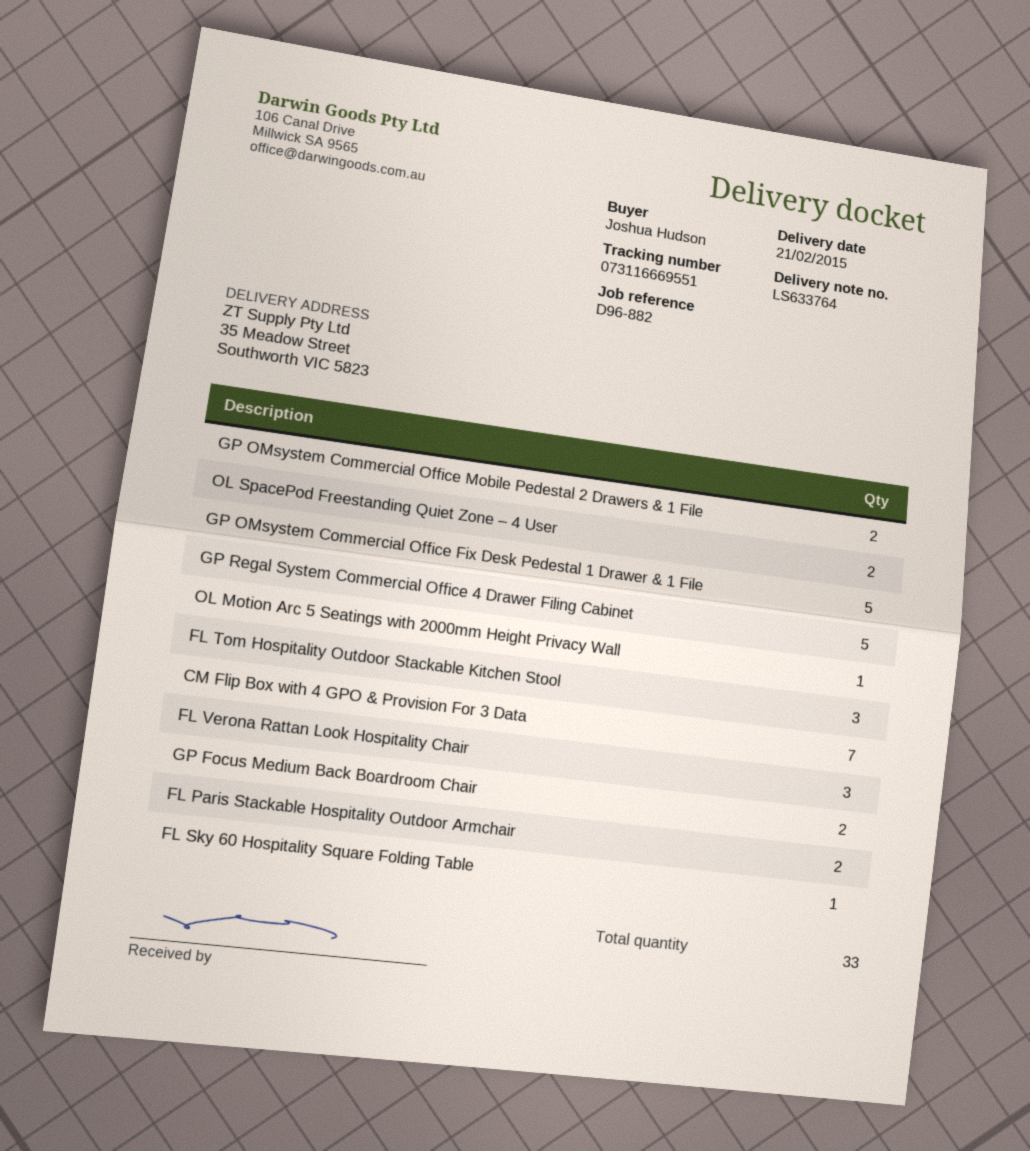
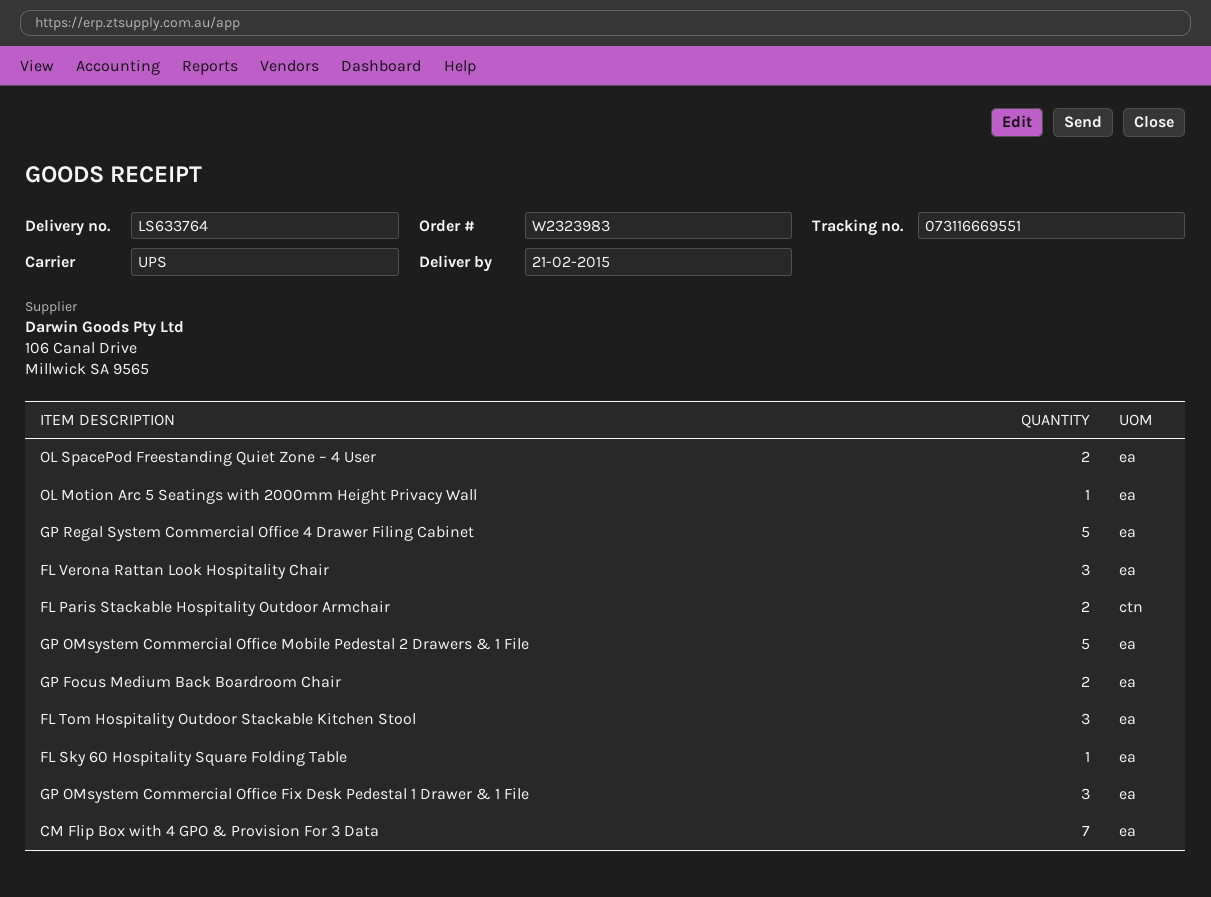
GP OMsystem Commercial Office Mobile Pedestal 2 Drawers & 1 File: 2 -> 5
GP OMsystem Commercial Office Fix Desk Pedestal 1 Drawer & 1 File: 5 -> 3

